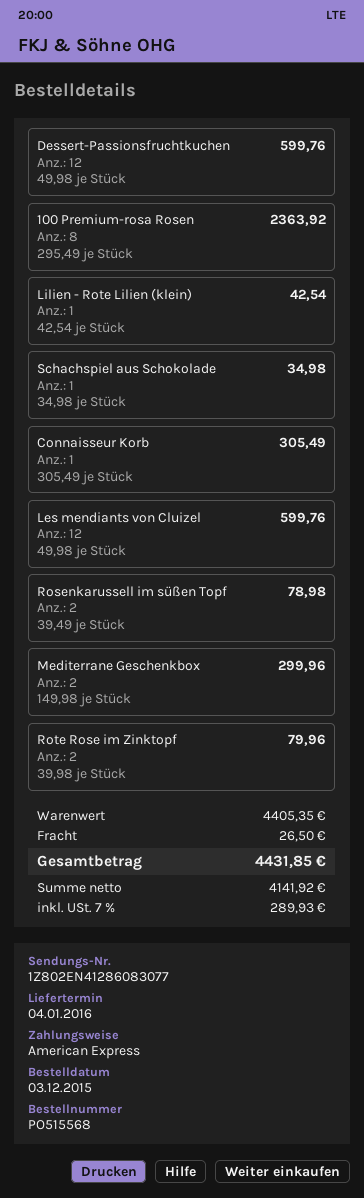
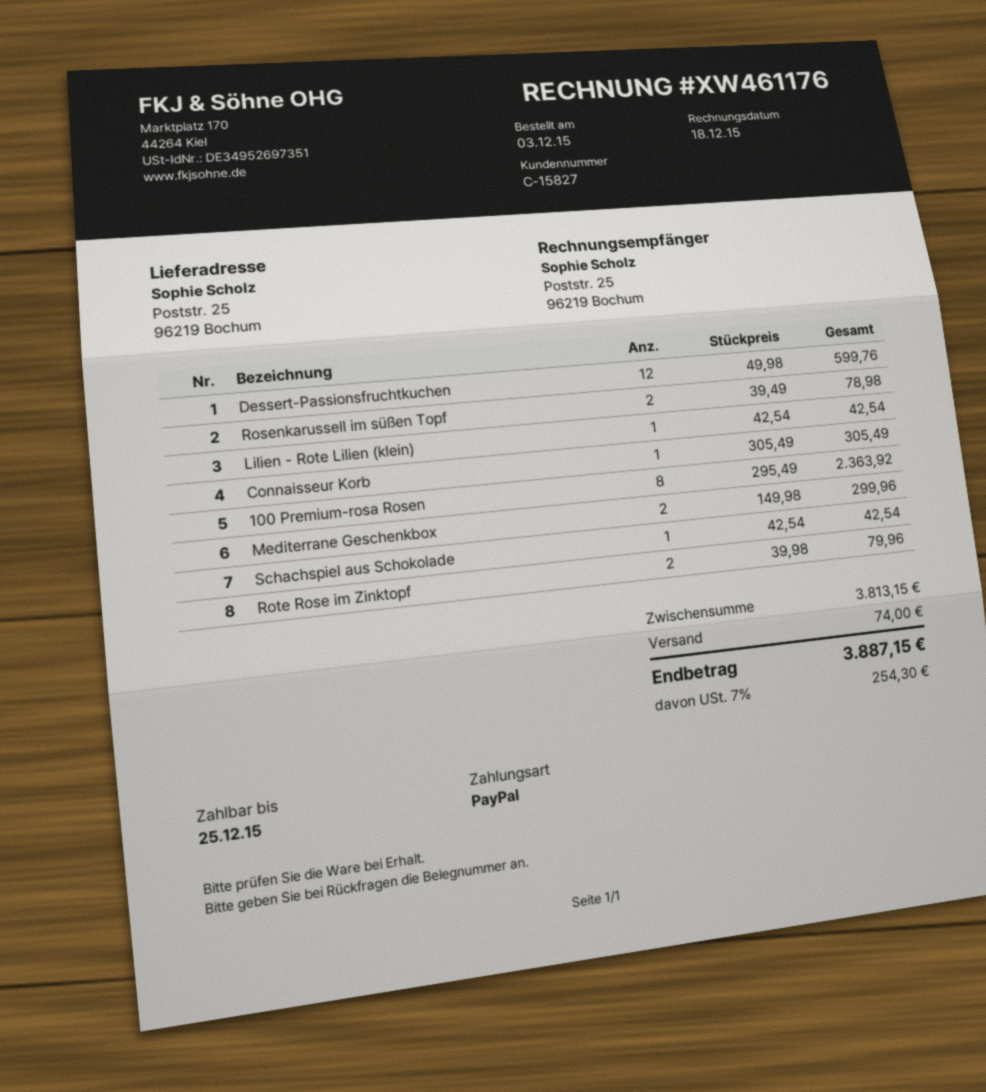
payment method: American Express -> PayPal
Schachspiel aus Schokolade: 1 x 34.98 = 34.98 -> 1 x 42.54 = 42.54
Les mendiants von Cluizel: 12 x 49.98 = 599.76 -> none
subtotal: 4405.35 -> 3813.15
shipping: 26.50 -> 74.00
tax: 7% = 289.93 -> 7% = 254.30
total: 4431.85 -> 3887.15

